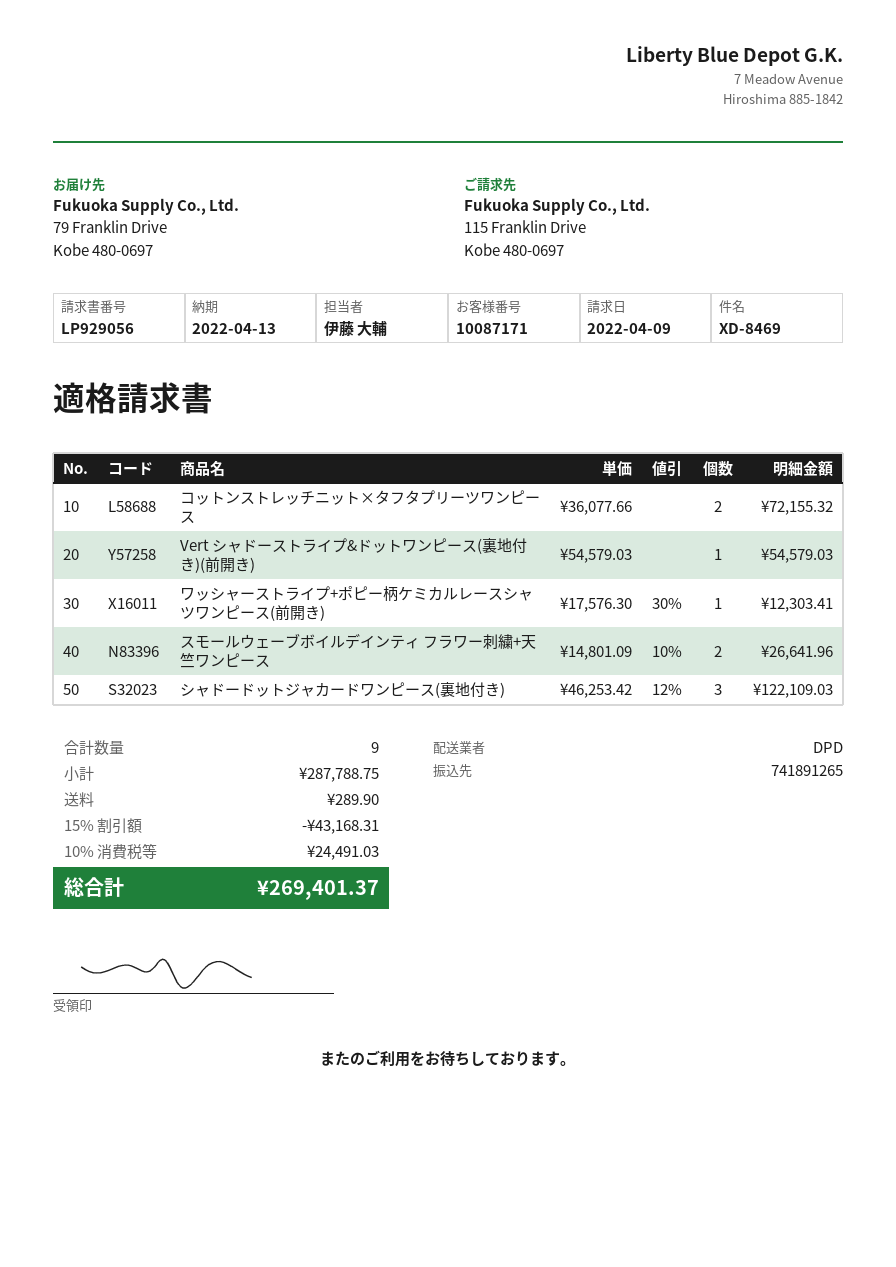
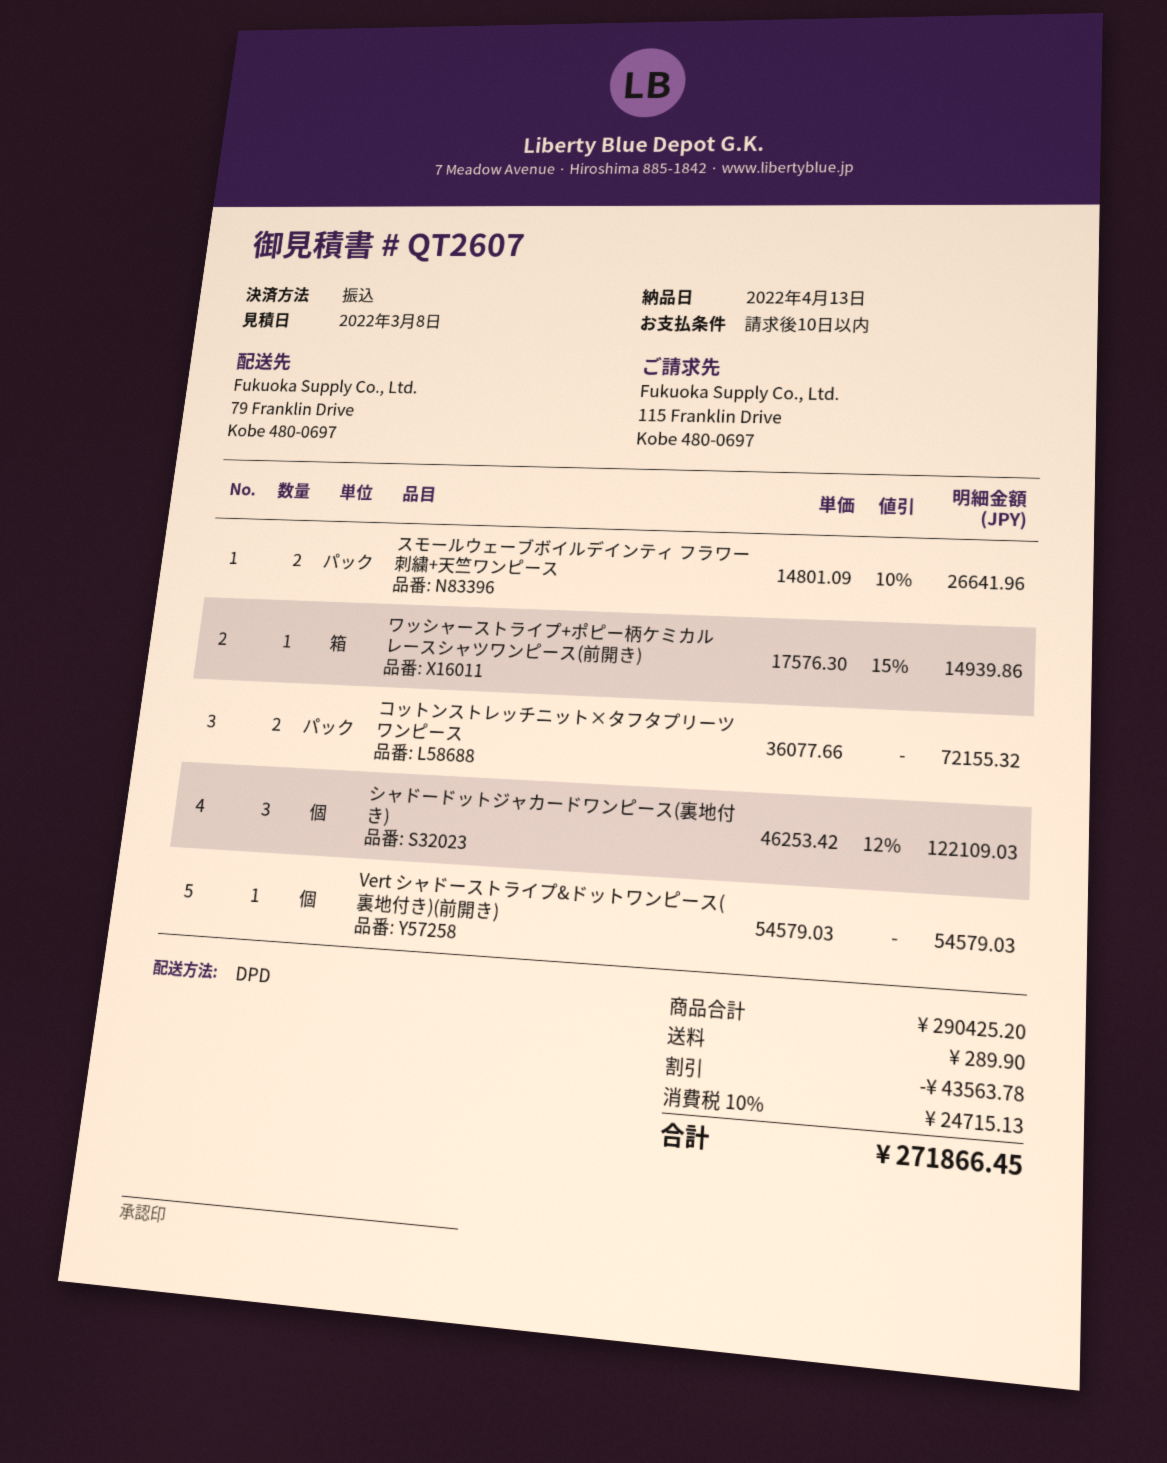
ワッシャーストライプ+ポピー柄ケミカルレースシャツワンピース(前開き): 1 x 17576.30 - 30% = 12303.41 -> 1 x 17576.30 - 15% = 14939.86
subtotal: 287788.75 -> 290425.20
discount: 43168.31 -> 43563.78
tax: 10% = 24491.03 -> 10% = 24715.13
total: 269401.37 -> 271866.45

